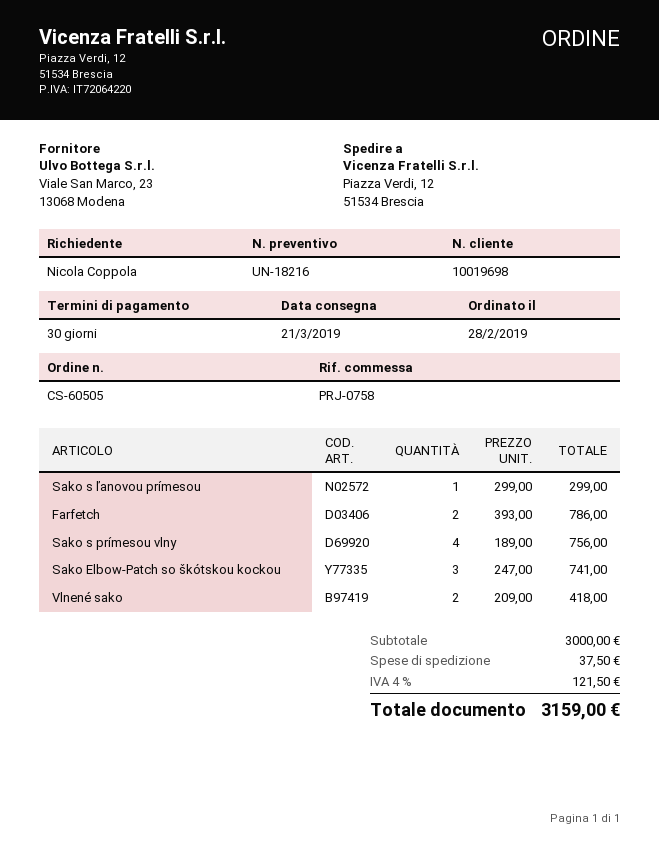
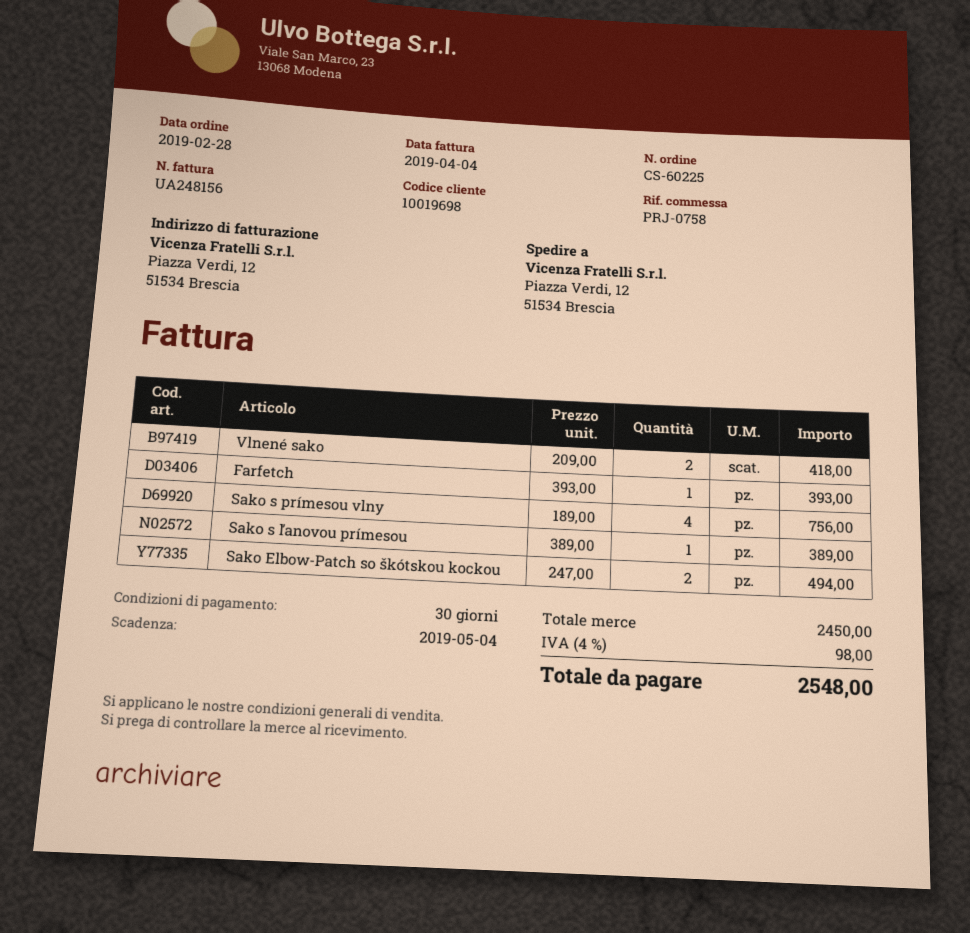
order number: CS-60505 -> CS-60225
Sako s ľanovou prímesou: 1 x 299.00 = 299.00 -> 1 x 389.00 = 389.00
Farfetch: 2 x 393.00 = 786.00 -> 1 x 393.00 = 393.00
Sako Elbow-Patch so škótskou kockou: 3 x 247.00 = 741.00 -> 2 x 247.00 = 494.00
subtotal: 3000.00 -> 2450.00
shipping: 37.50 -> none
tax: 4% = 121.50 -> 4% = 98.00
total: 3159.00 -> 2548.00

